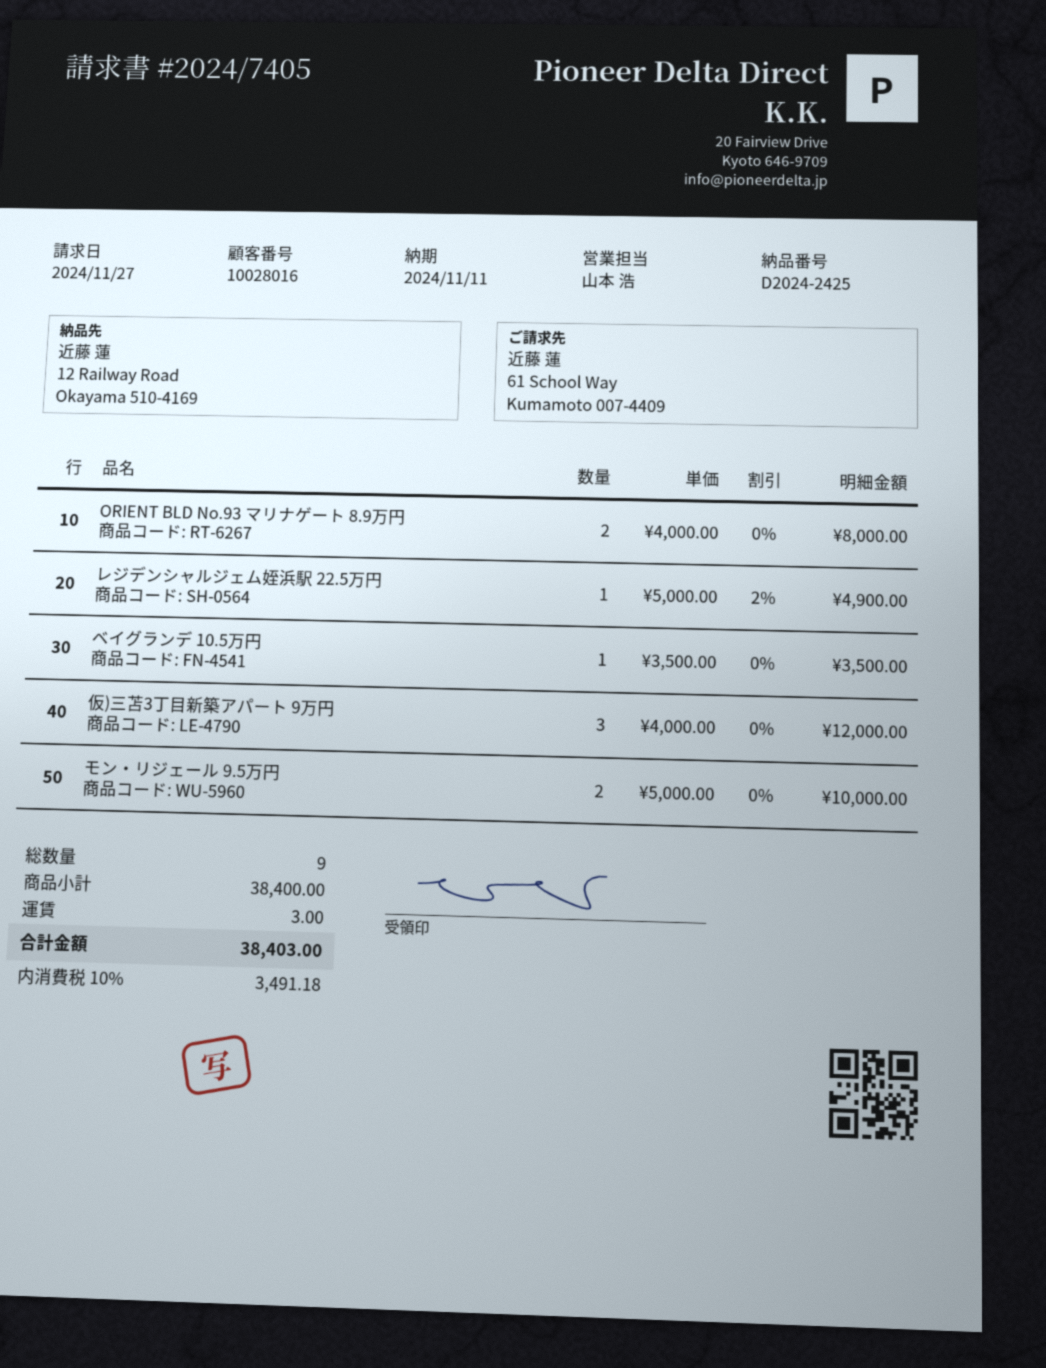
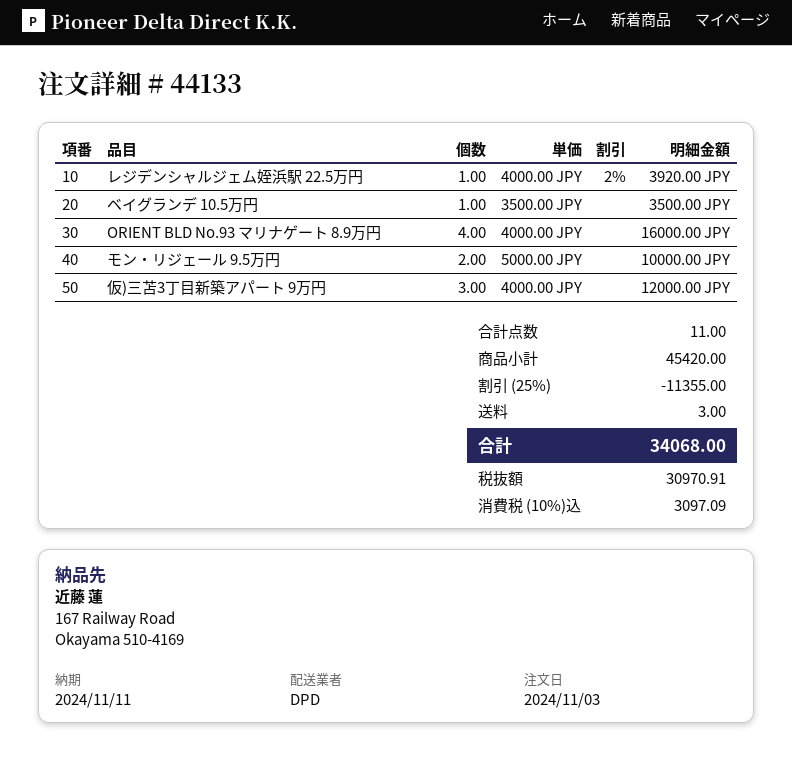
ship to: 12 Railway Road, Okayama 510-4169 -> 167 Railway Road, Okayama 510-4169
ORIENT BLD No.93 マリナゲート 8.9万円: 2 x 4000.00 = 8000.00 -> 4 x 4000.00 = 16000.00
レジデンシャルジェム姪浜駅 22.5万円: 1 x 5000.00 - 2% = 4900.00 -> 1 x 4000.00 - 2% = 3920.00
total quantity: 9 -> 11
subtotal: 38400.00 -> 45420.00
discount: none -> 25% = 11355.00
tax: 10% = 3491.18 -> 10% = 3097.09
total: 38403.00 -> 34068.00

